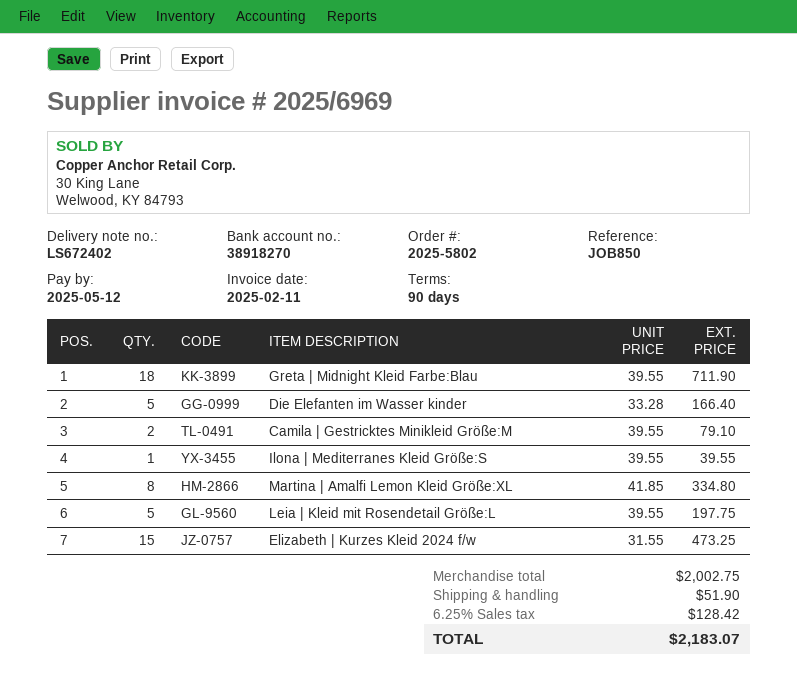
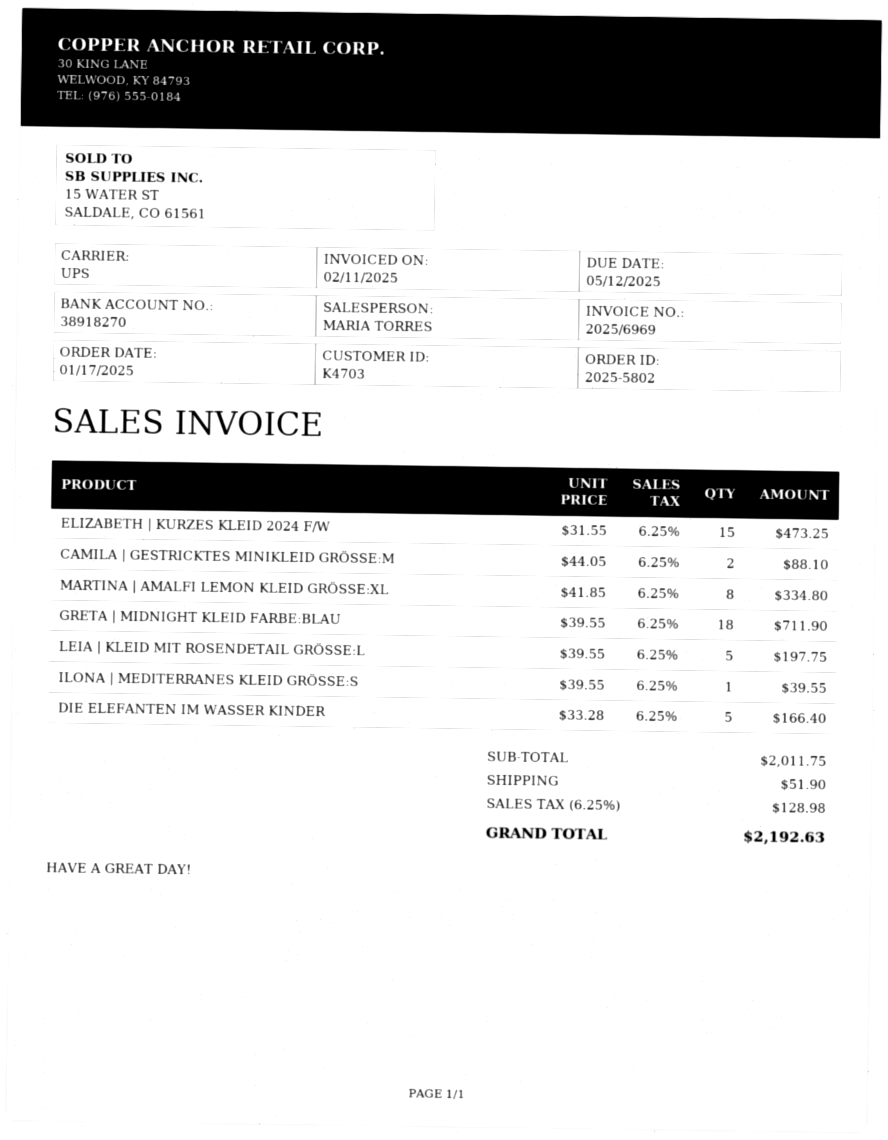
Camila | Gestricktes Minikleid Größe:M: 2 x 39.55 = 79.10 -> 2 x 44.05 = 88.10
subtotal: 2002.75 -> 2011.75
tax: 6.25% = 128.42 -> 6.25% = 128.98
total: 2183.07 -> 2192.63

